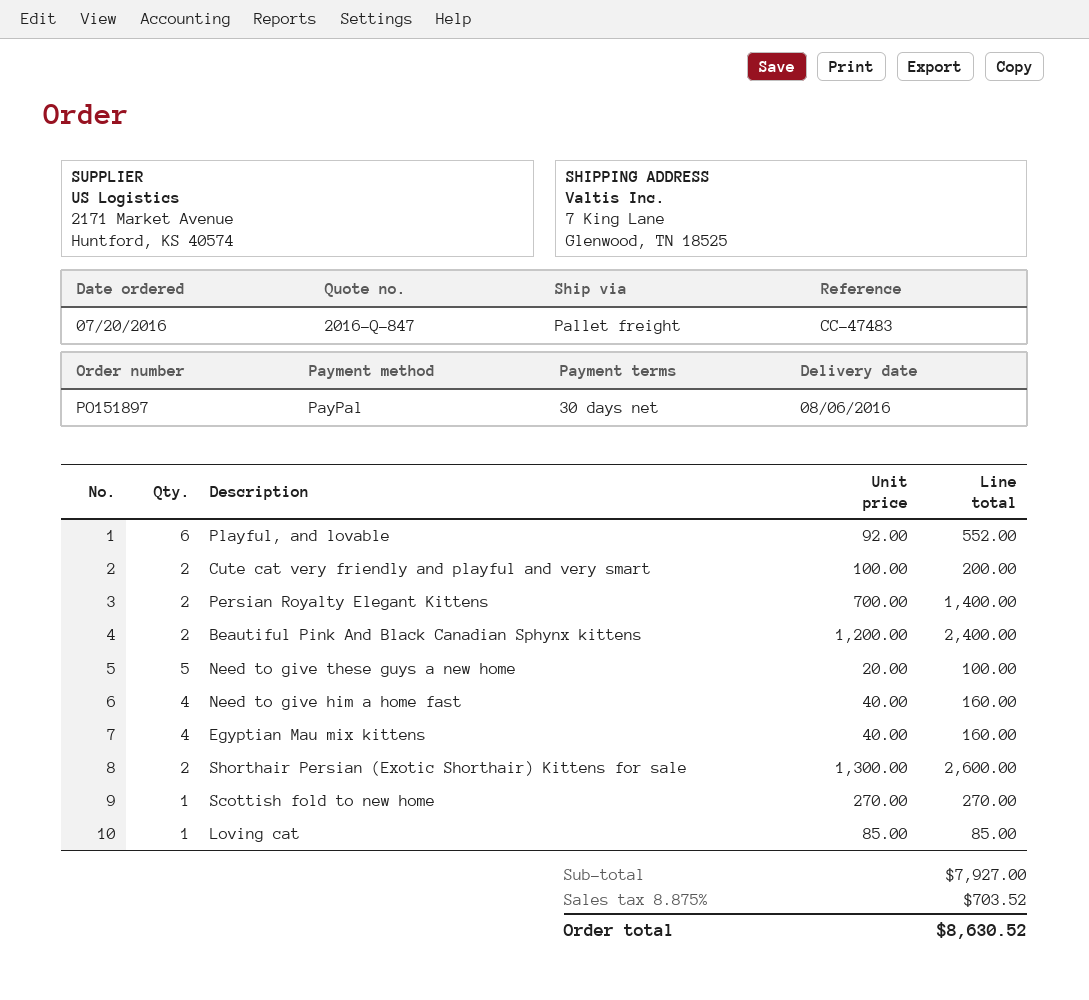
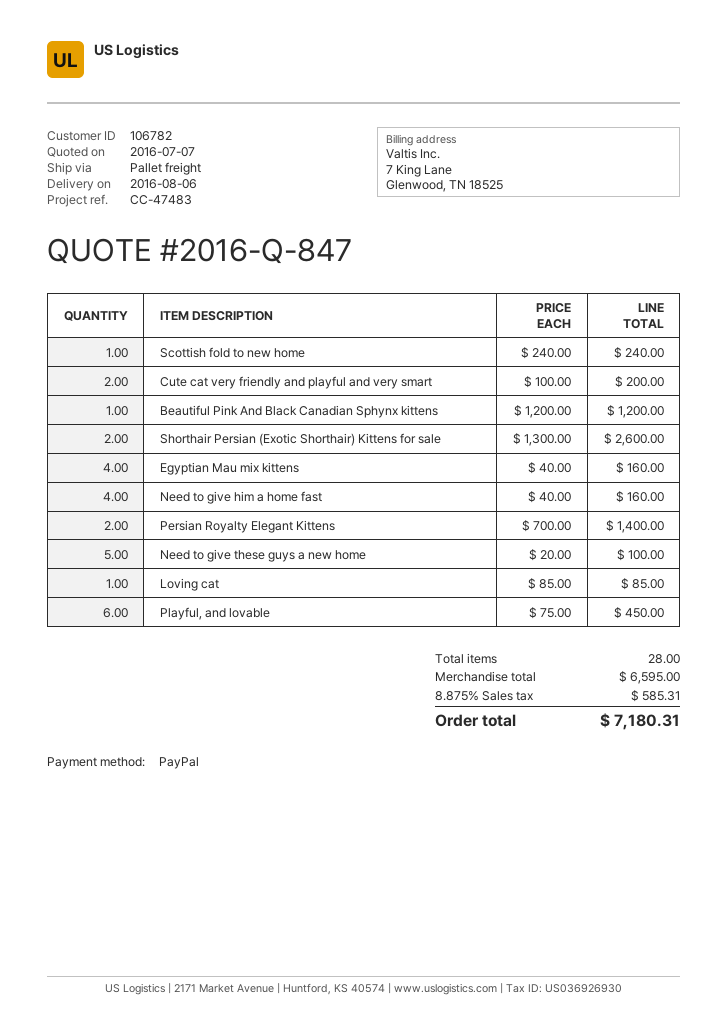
Playful, and lovable: 6 x 92.00 = 552.00 -> 6 x 75.00 = 450.00
Beautiful Pink And Black Canadian Sphynx kittens: 2 x 1200.00 = 2400.00 -> 1 x 1200.00 = 1200.00
Scottish fold to new home: 1 x 270.00 = 270.00 -> 1 x 240.00 = 240.00
subtotal: 7927.00 -> 6595.00
tax: 8.875% = 703.52 -> 8.875% = 585.31
total: 8630.52 -> 7180.31

